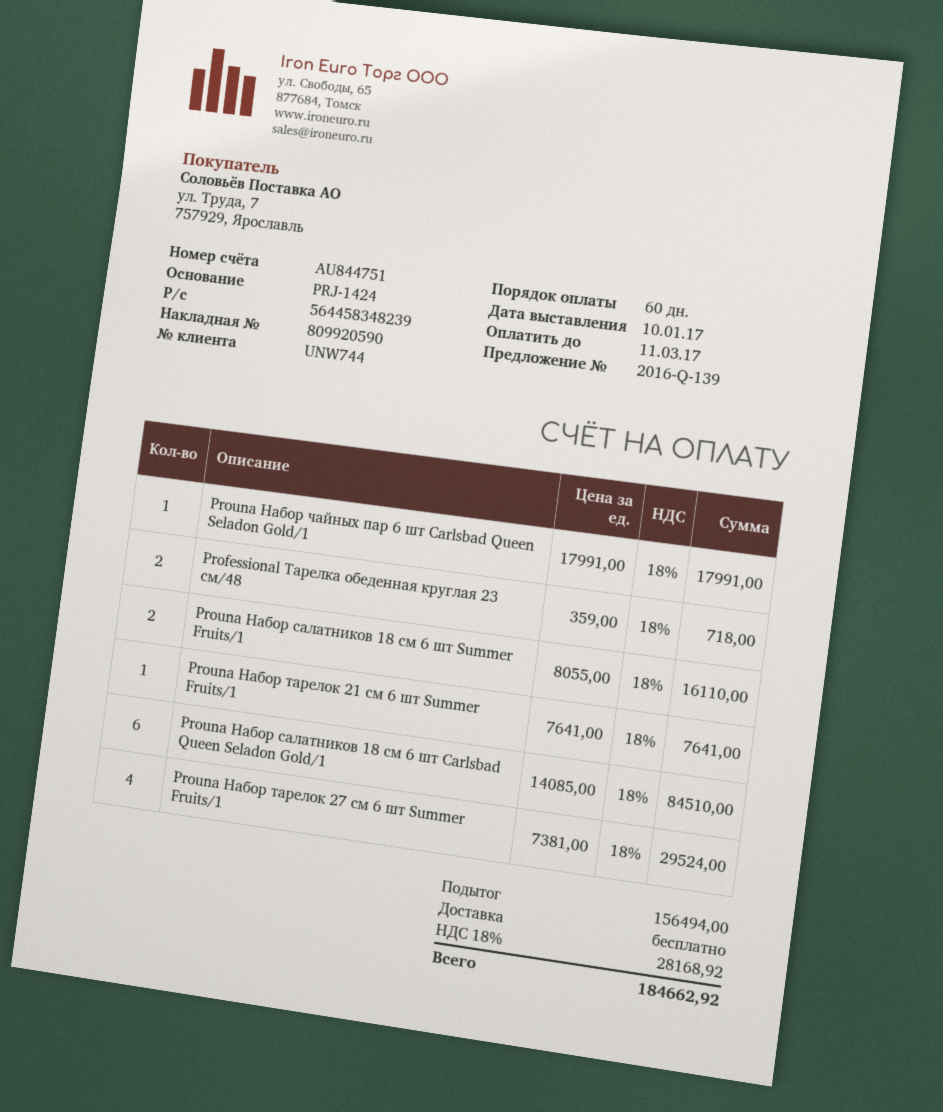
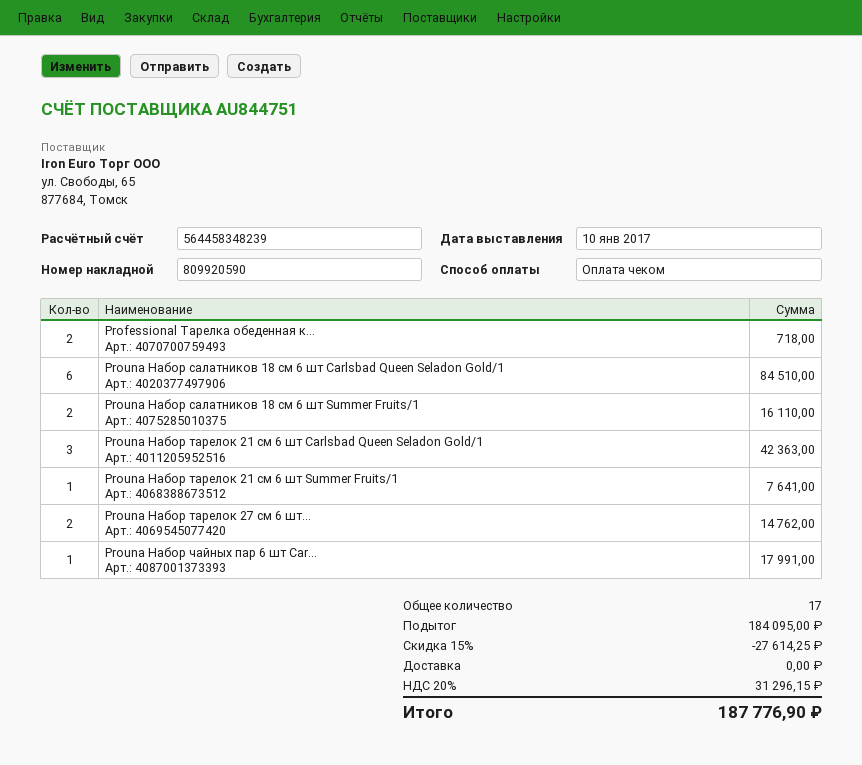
Prouna Набор тарелок 27 см 6 шт Summer Fruits/1: 4 for 29524.00 -> 2 for 14762.00
Prouna Набор тарелок 21 см 6 шт Carlsbad Queen Seladon Gold/1: none -> 3 for 42363.00
subtotal: 156494.00 -> 184095.00
discount: none -> 15% = 27614.25
tax: 18% = 28168.92 -> 20% = 31296.15
total: 184662.92 -> 187776.90

